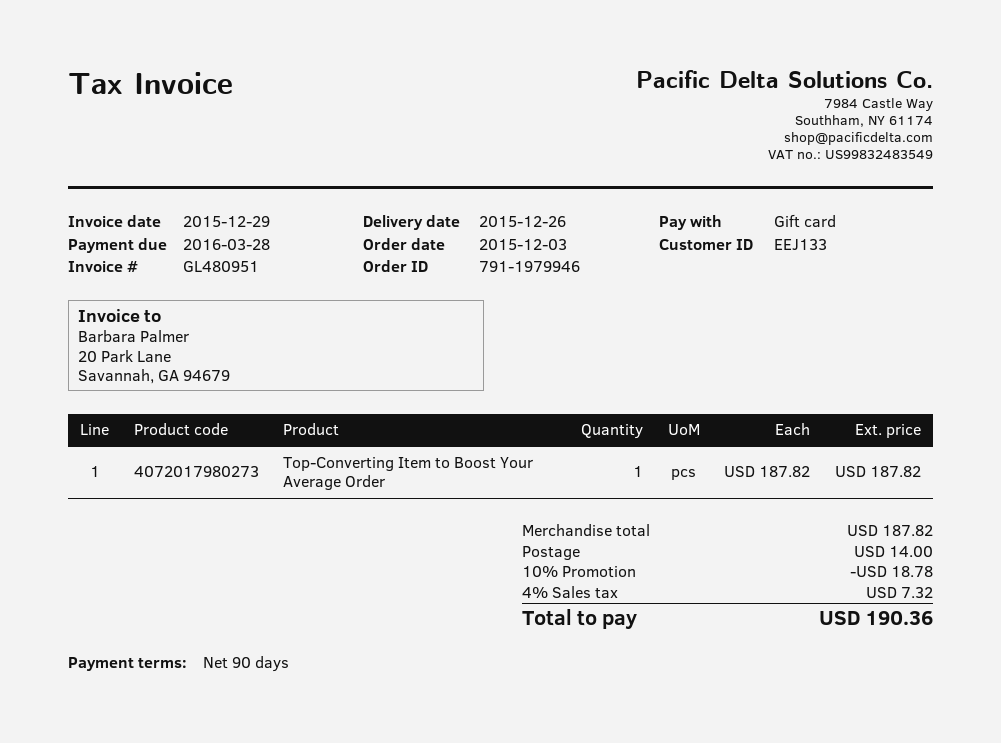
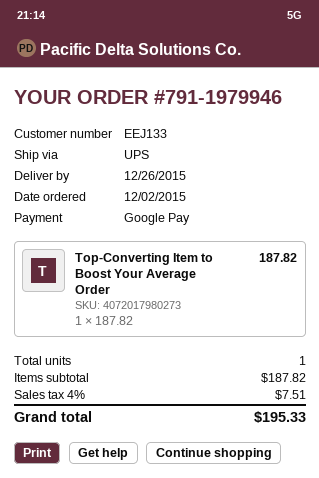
order date: 2015-12-03 -> 2015-12-02
payment method: gift card -> Google Pay
discount: 10% = 18.78 -> none
shipping: 14.00 -> none
tax: 4% = 7.32 -> 4% = 7.51
total: 190.36 -> 195.33

